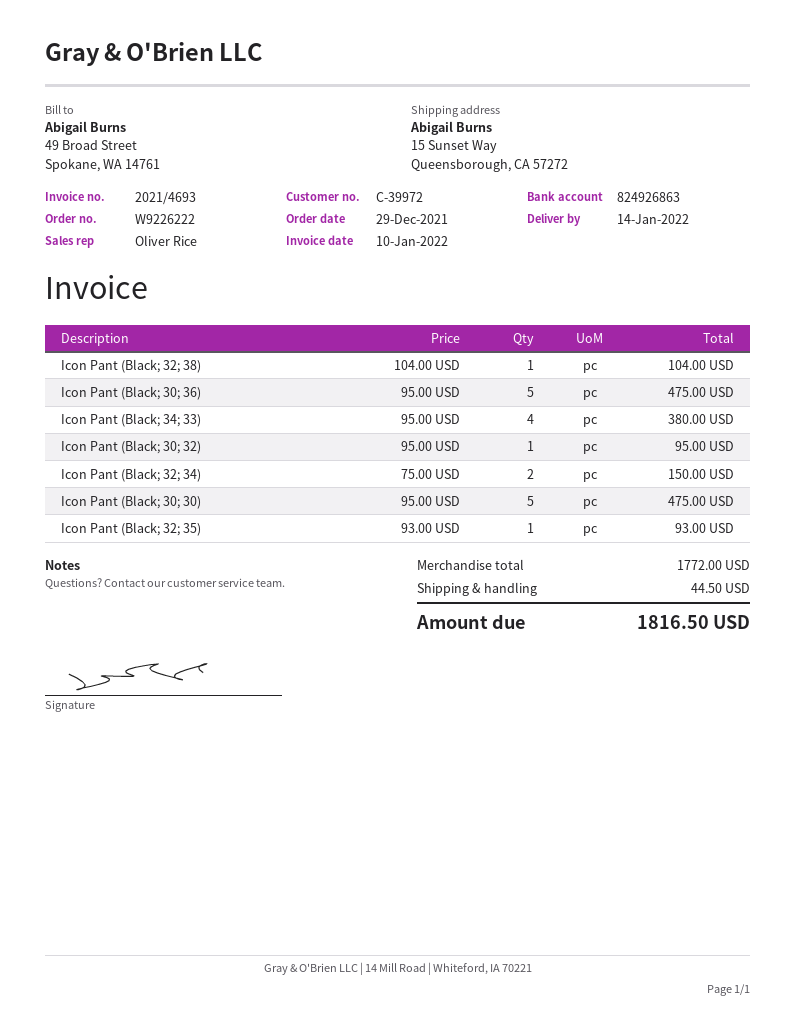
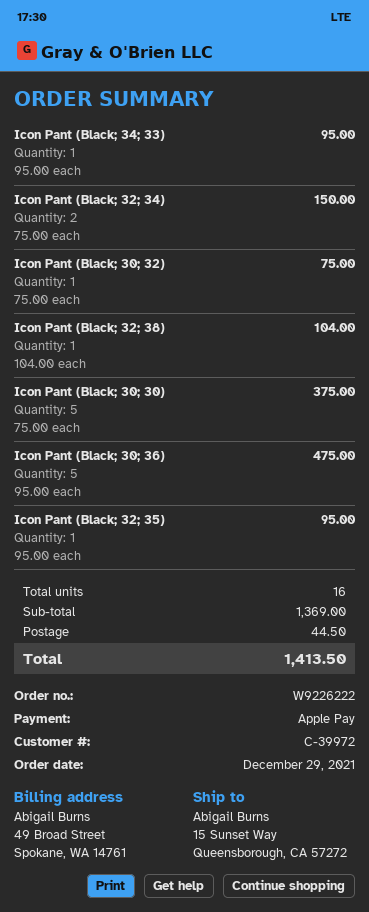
Icon Pant (Black; 34; 33): 4 x 95.00 = 380.00 -> 1 x 95.00 = 95.00
Icon Pant (Black; 30; 32): 1 x 95.00 = 95.00 -> 1 x 75.00 = 75.00
Icon Pant (Black; 30; 30): 5 x 95.00 = 475.00 -> 5 x 75.00 = 375.00
Icon Pant (Black; 32; 35): 1 x 93.00 = 93.00 -> 1 x 95.00 = 95.00
subtotal: 1772.00 -> 1369.00
total: 1816.50 -> 1413.50

